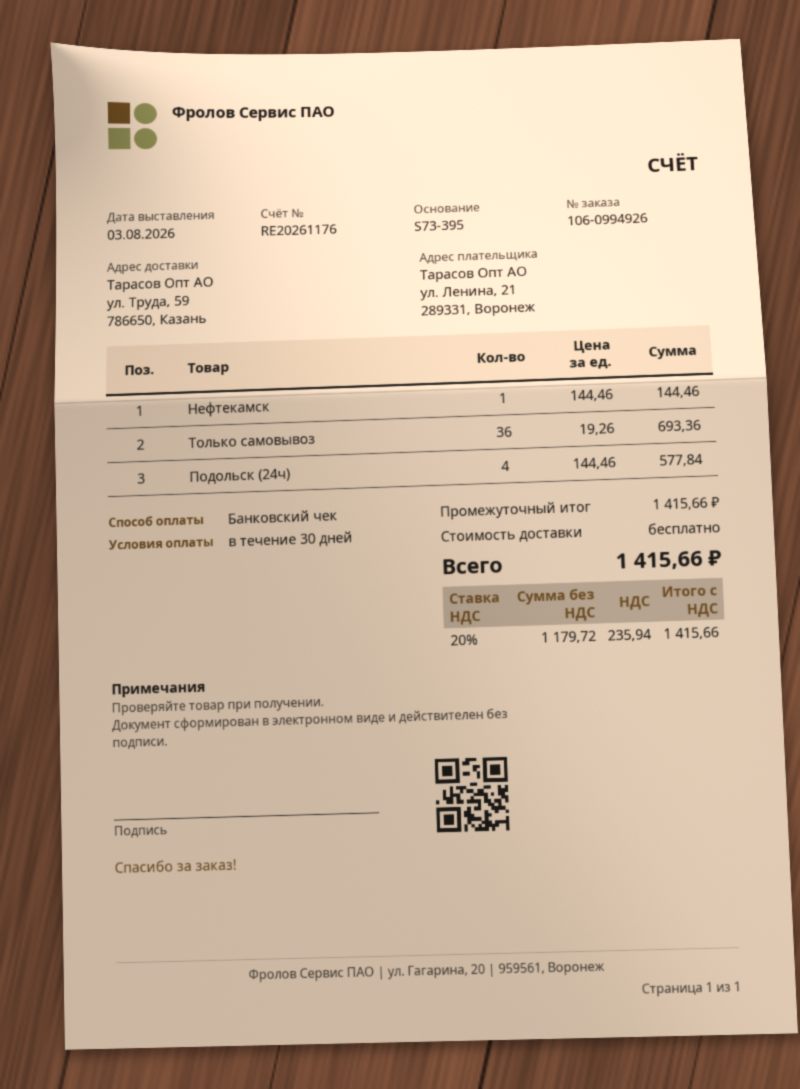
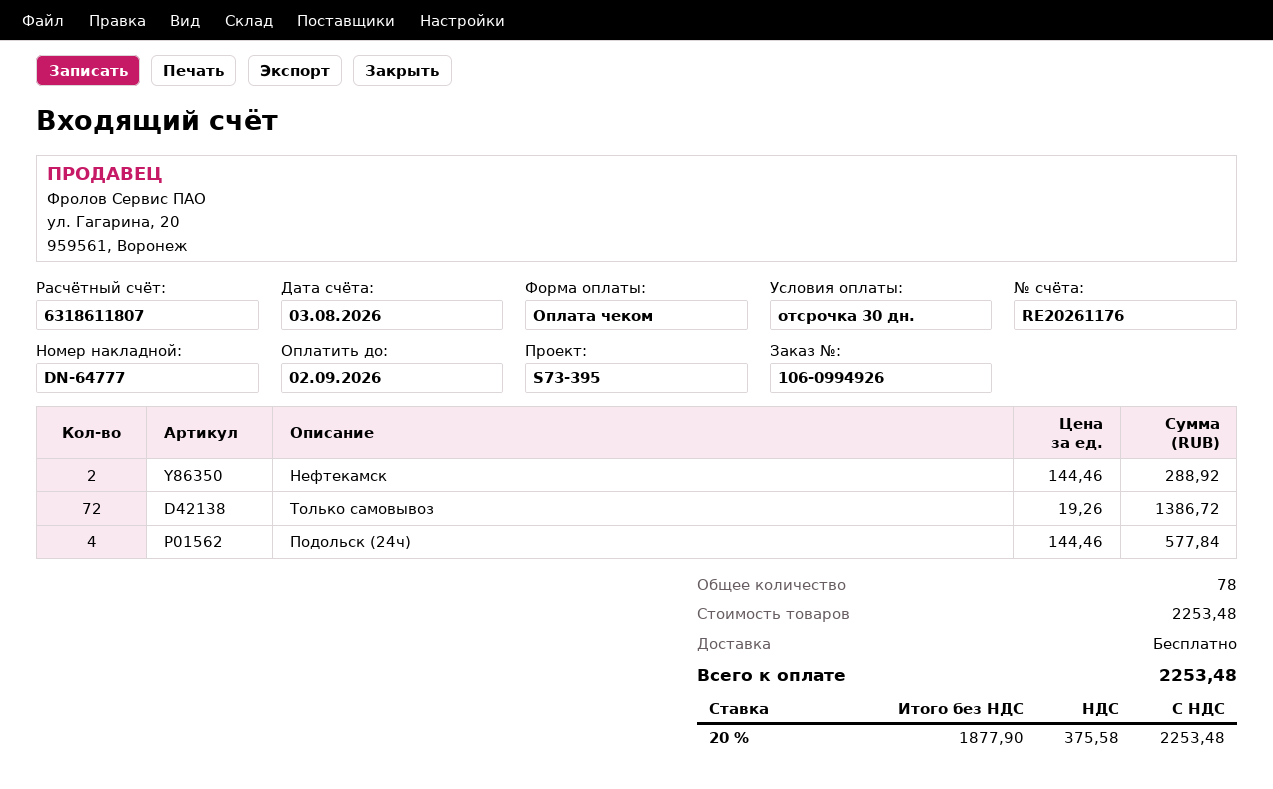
Нефтекамск: 1 x 144.46 = 144.46 -> 2 x 144.46 = 288.92
Только самовывоз: 36 x 19.26 = 693.36 -> 72 x 19.26 = 1386.72
subtotal: 1415.66 -> 2253.48
net: 1179.72 -> 1877.90
tax: 20% = 235.94 -> 20% = 375.58
total: 1415.66 -> 2253.48

